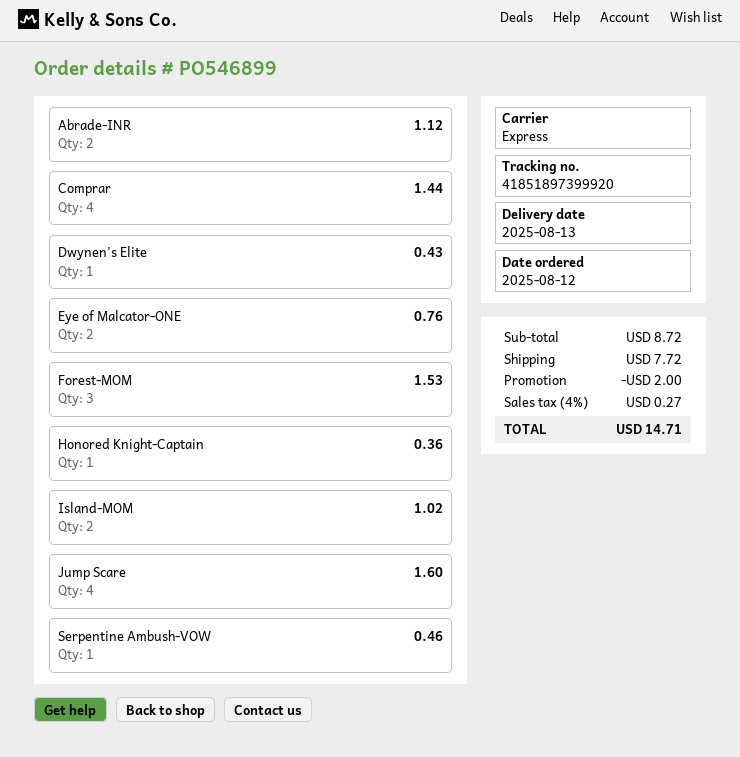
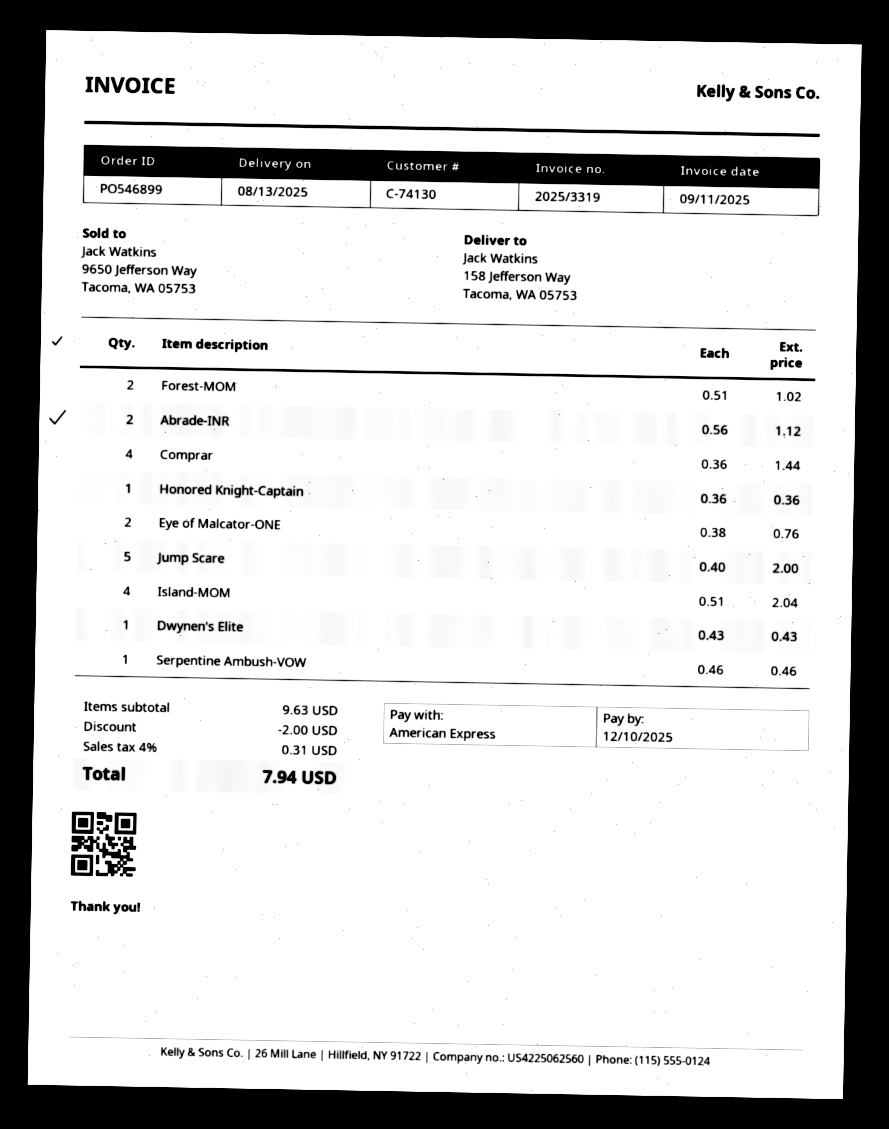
Forest-MOM: 3 for 1.53 -> 2 for 1.02
Island-MOM: 2 for 1.02 -> 4 for 2.04
Jump Scare: 4 for 1.60 -> 5 for 2.00
subtotal: 8.72 -> 9.63
shipping: 7.72 -> none
tax: 4% = 0.27 -> 4% = 0.31
total: 14.71 -> 7.94

